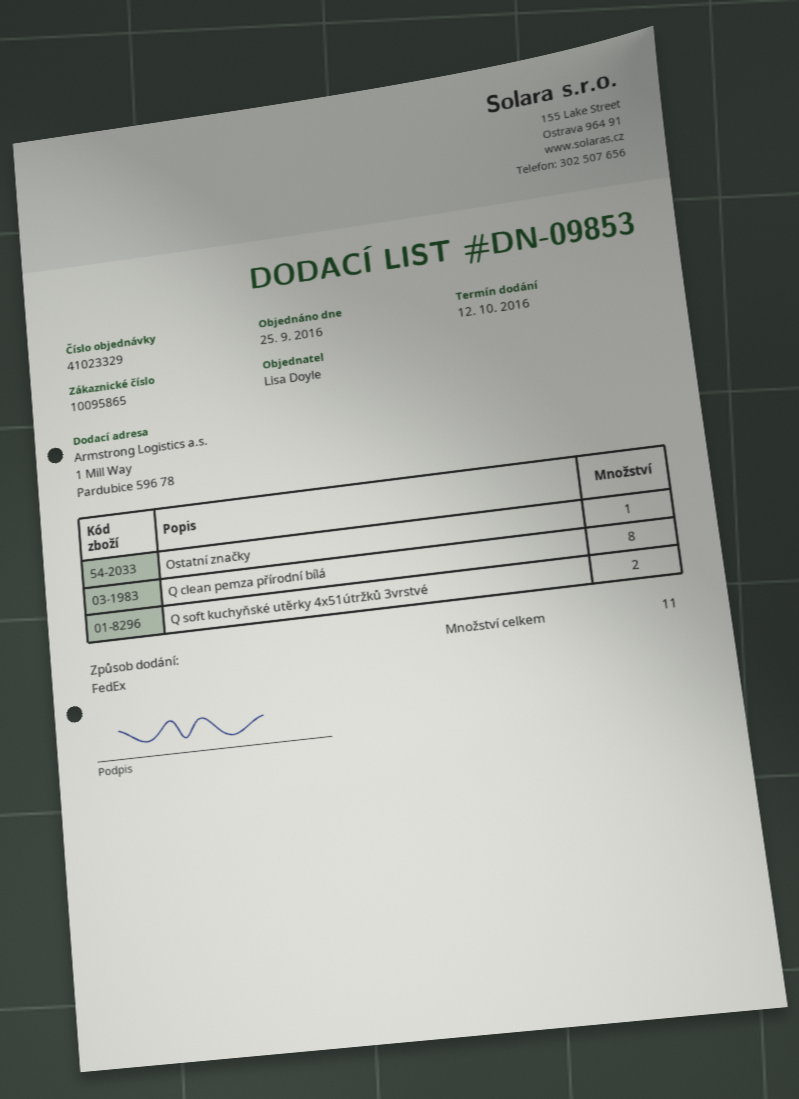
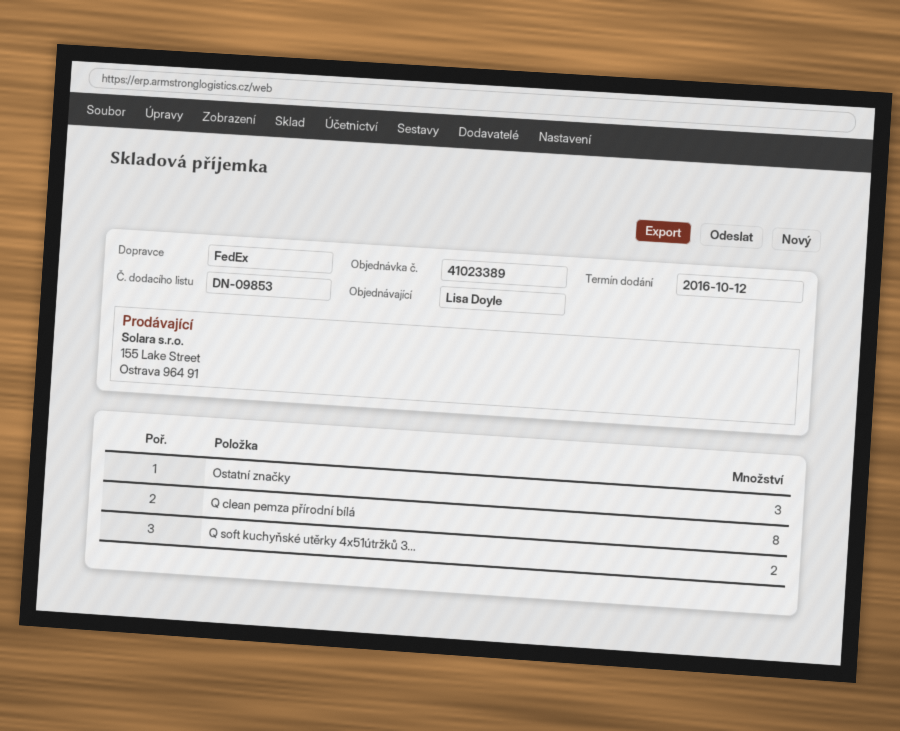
order number: 41023329 -> 41023389
Ostatní značky: 1 -> 3

